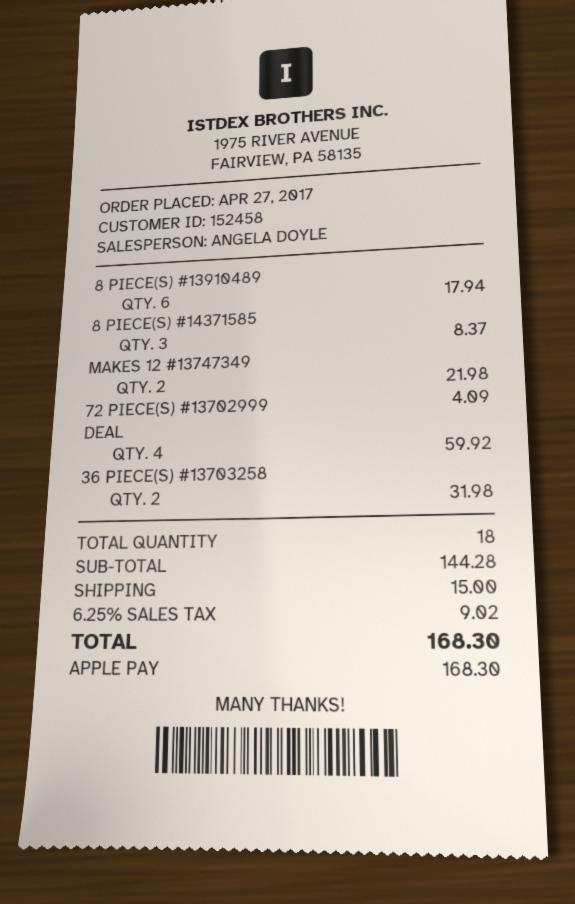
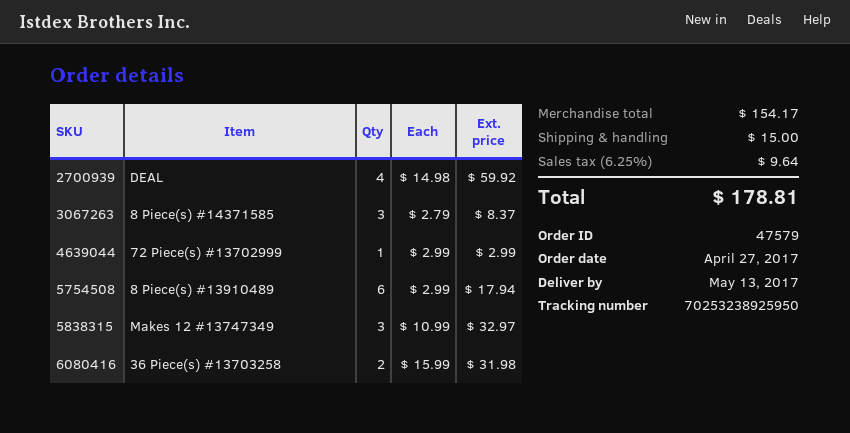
MAKES 12 #13747349: 2 for 21.98 -> 3 for 32.97
72 PIECE(S) #13702999: 1 for 4.09 -> 1 for 2.99
subtotal: 144.28 -> 154.17
tax: 6.25% = 9.02 -> 6.25% = 9.64
total: 168.30 -> 178.81

